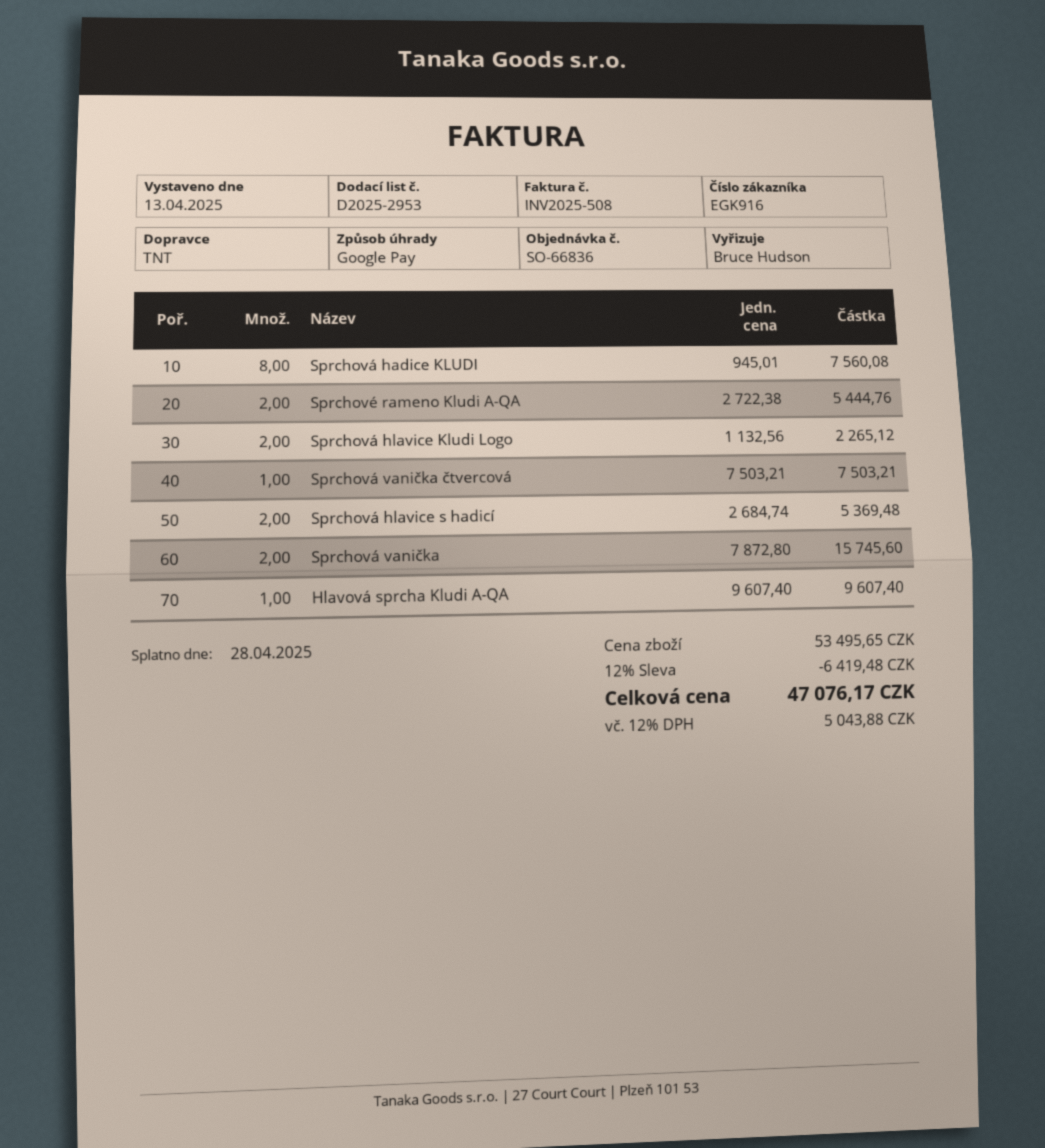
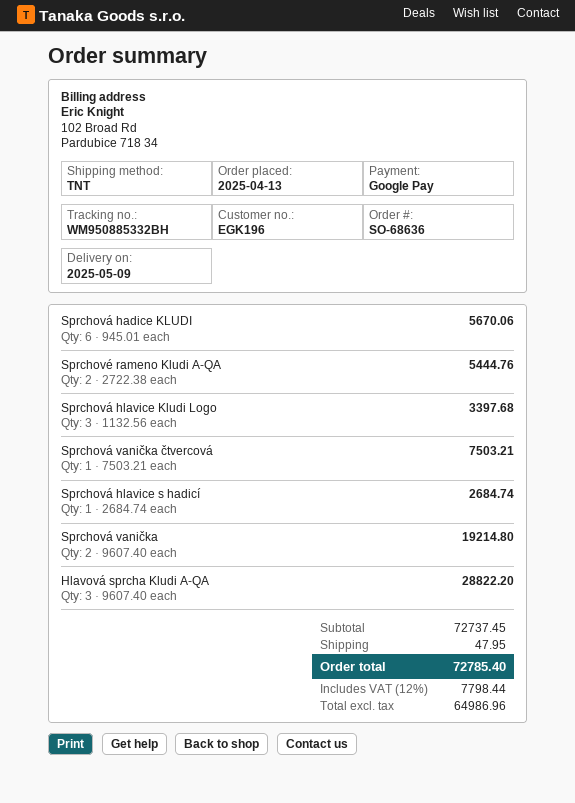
order number: SO-66836 -> SO-68636
customer number: EGK916 -> EGK196
Sprchová hadice KLUDI: 8 x 945.01 = 7560.08 -> 6 x 945.01 = 5670.06
Sprchová hlavice Kludi Logo: 2 x 1132.56 = 2265.12 -> 3 x 1132.56 = 3397.68
Sprchová hlavice s hadicí: 2 x 2684.74 = 5369.48 -> 1 x 2684.74 = 2684.74
Sprchová vanička: 2 x 7872.80 = 15745.60 -> 2 x 9607.40 = 19214.80
Hlavová sprcha Kludi A-QA: 1 x 9607.40 = 9607.40 -> 3 x 9607.40 = 28822.20
subtotal: 53495.65 -> 72737.45
discount: 12% = 6419.48 -> none
shipping: none -> 47.95
tax: 12% = 5043.88 -> 12% = 7798.44
total: 47076.17 -> 72785.40

